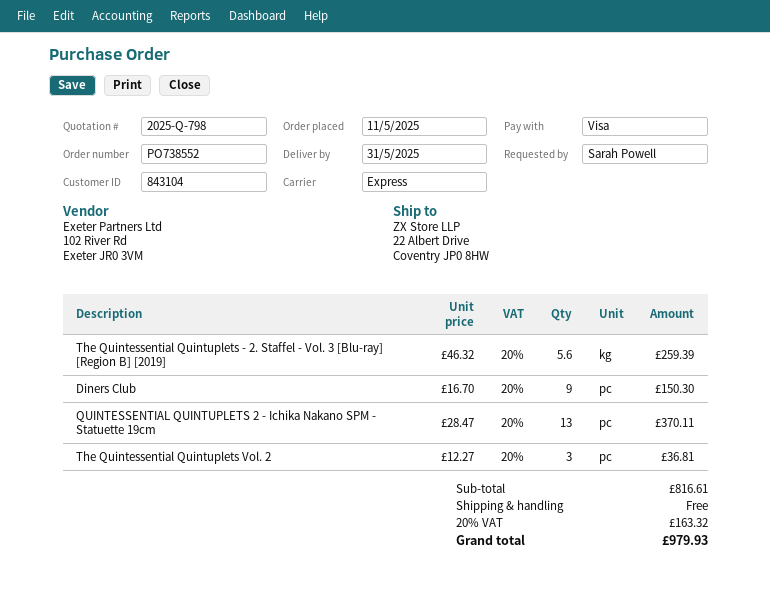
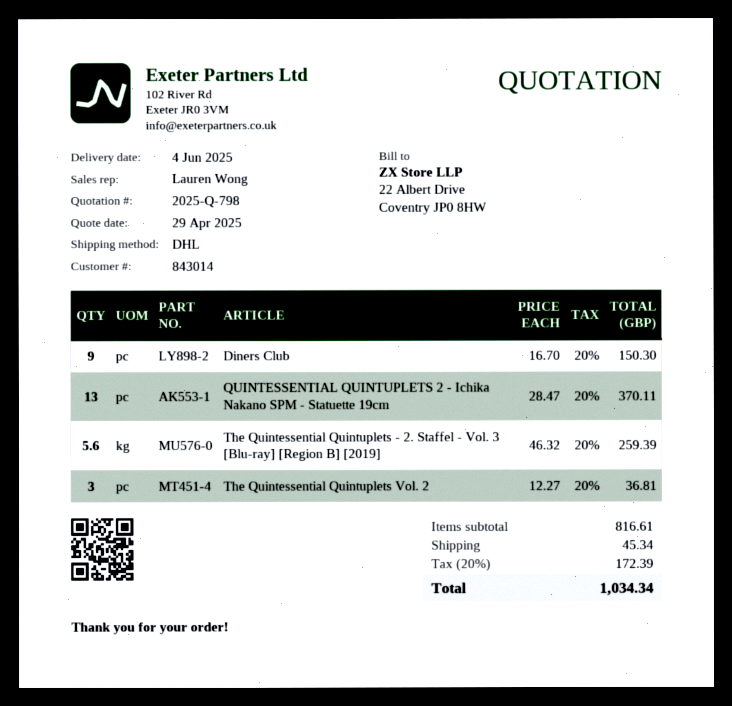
delivery date: 2025-05-31 -> 2025-06-04
customer number: 843104 -> 843014
shipping method: express -> DHL
shipping: 0.00 -> 45.34
tax: 20% = 163.32 -> 20% = 172.39
total: 979.93 -> 1034.34

